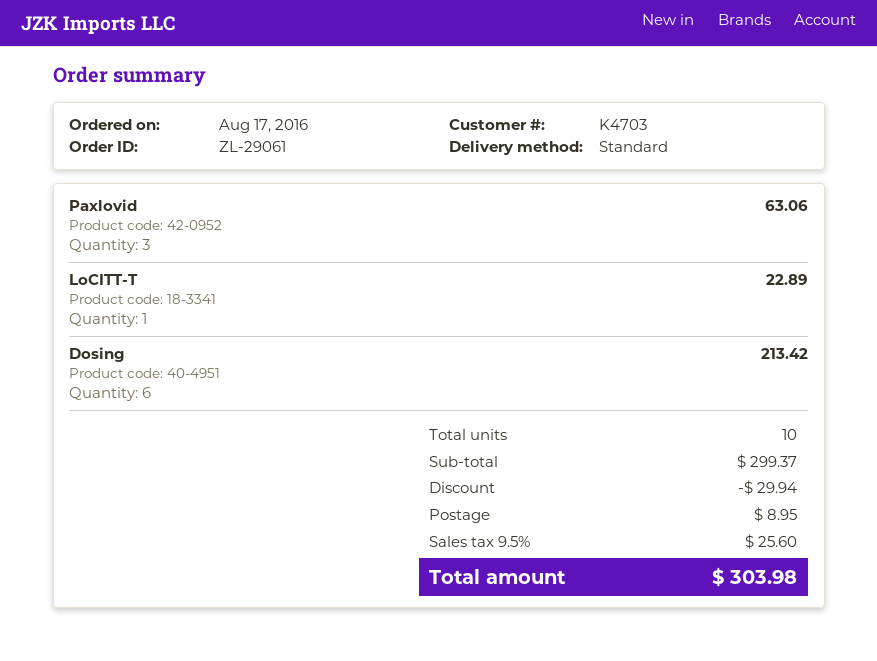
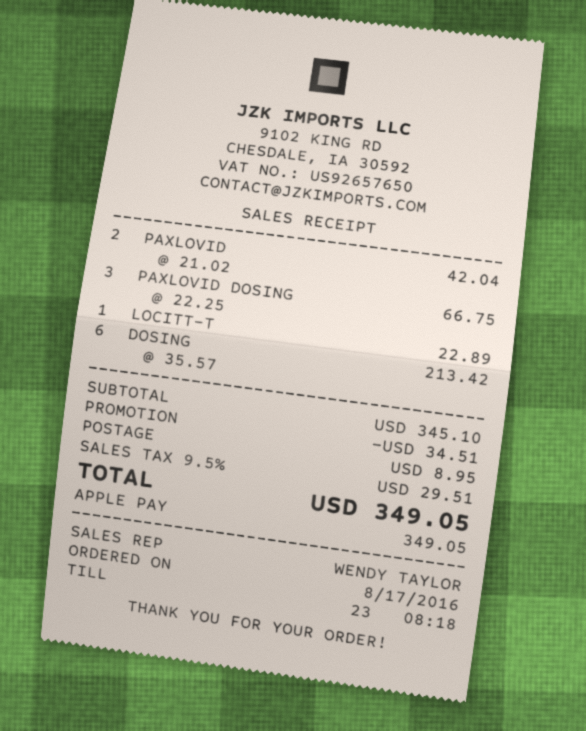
Paxlovid: 3 for 63.06 -> 2 for 42.04
PAXLOVID DOSING: none -> 3 for 66.75
subtotal: 299.37 -> 345.10
discount: 29.94 -> 34.51
tax: 9.5% = 25.60 -> 9.5% = 29.51
total: 303.98 -> 349.05

